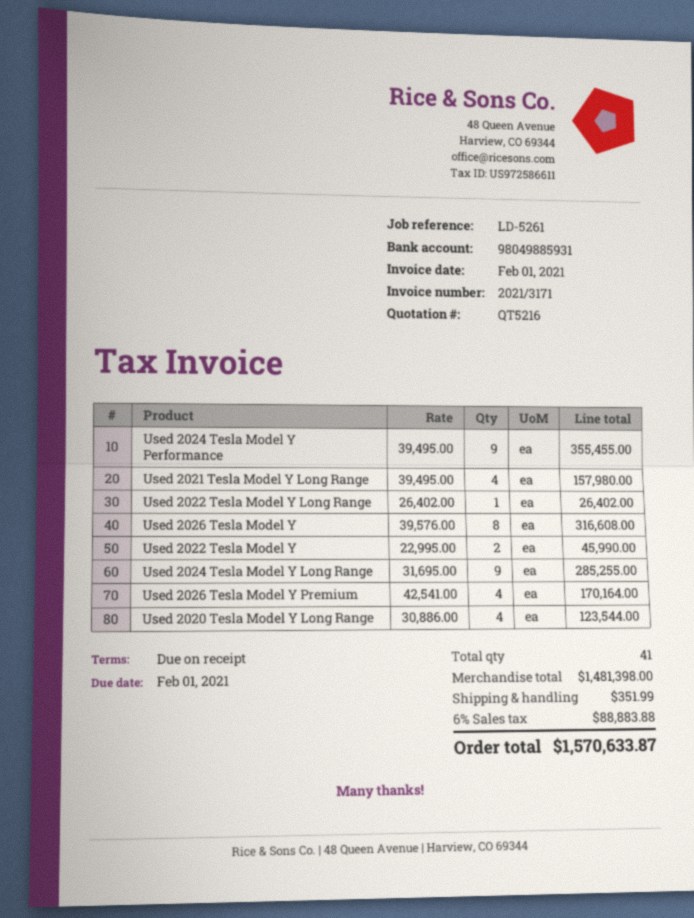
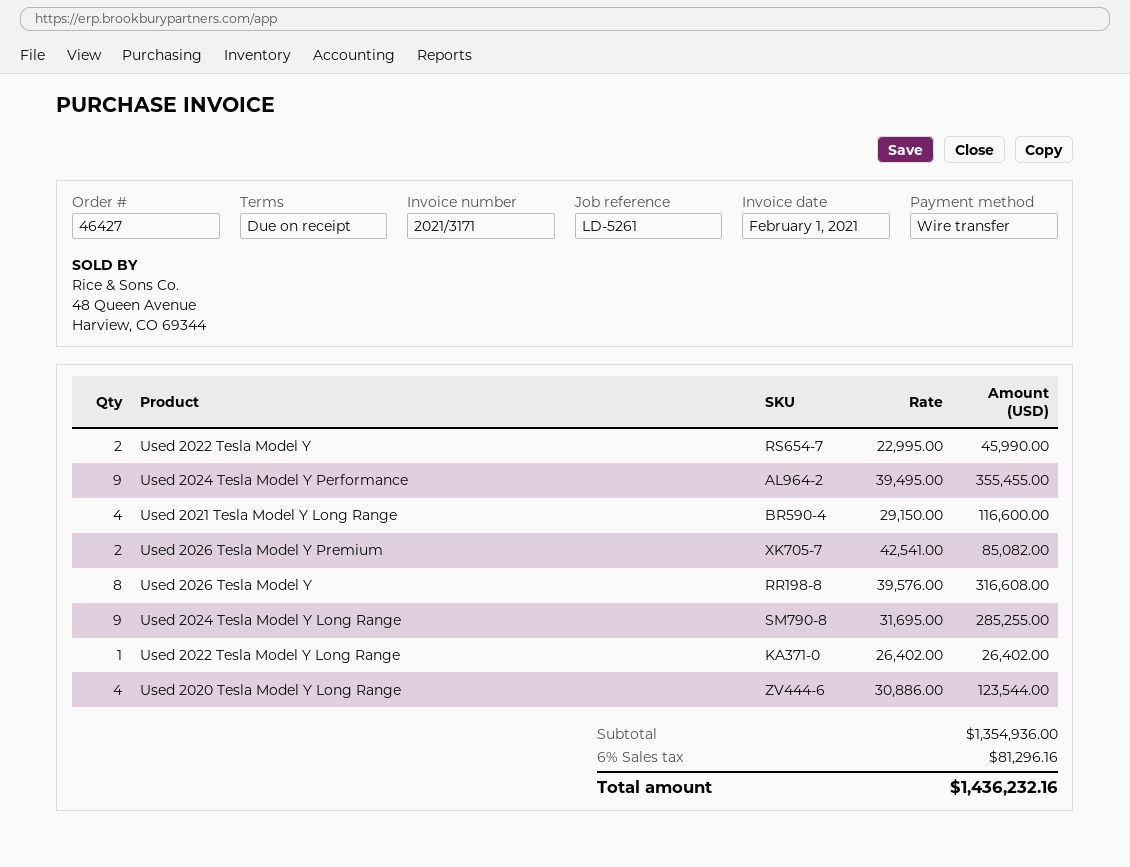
Used 2021 Tesla Model Y Long Range: 4 x 39495.00 = 157980.00 -> 4 x 29150.00 = 116600.00
Used 2026 Tesla Model Y Premium: 4 x 42541.00 = 170164.00 -> 2 x 42541.00 = 85082.00
subtotal: 1481398.00 -> 1354936.00
shipping: 351.99 -> none
tax: 6% = 88883.88 -> 6% = 81296.16
total: 1570633.87 -> 1436232.16

